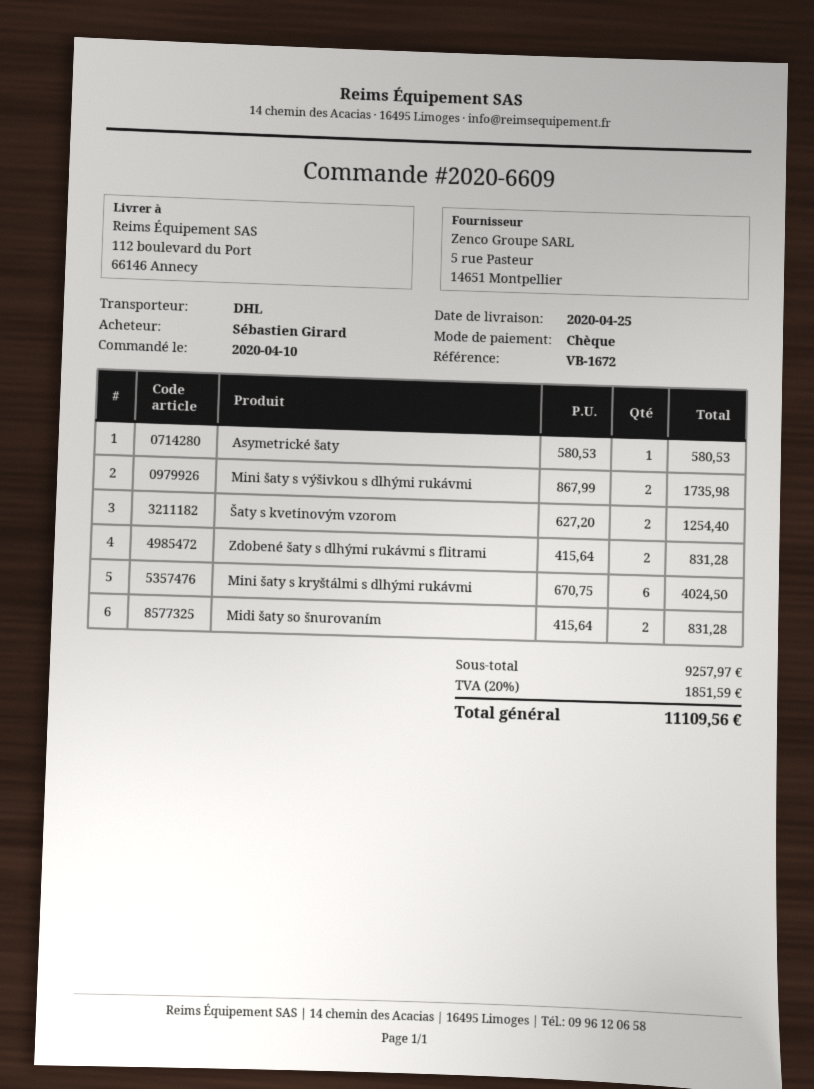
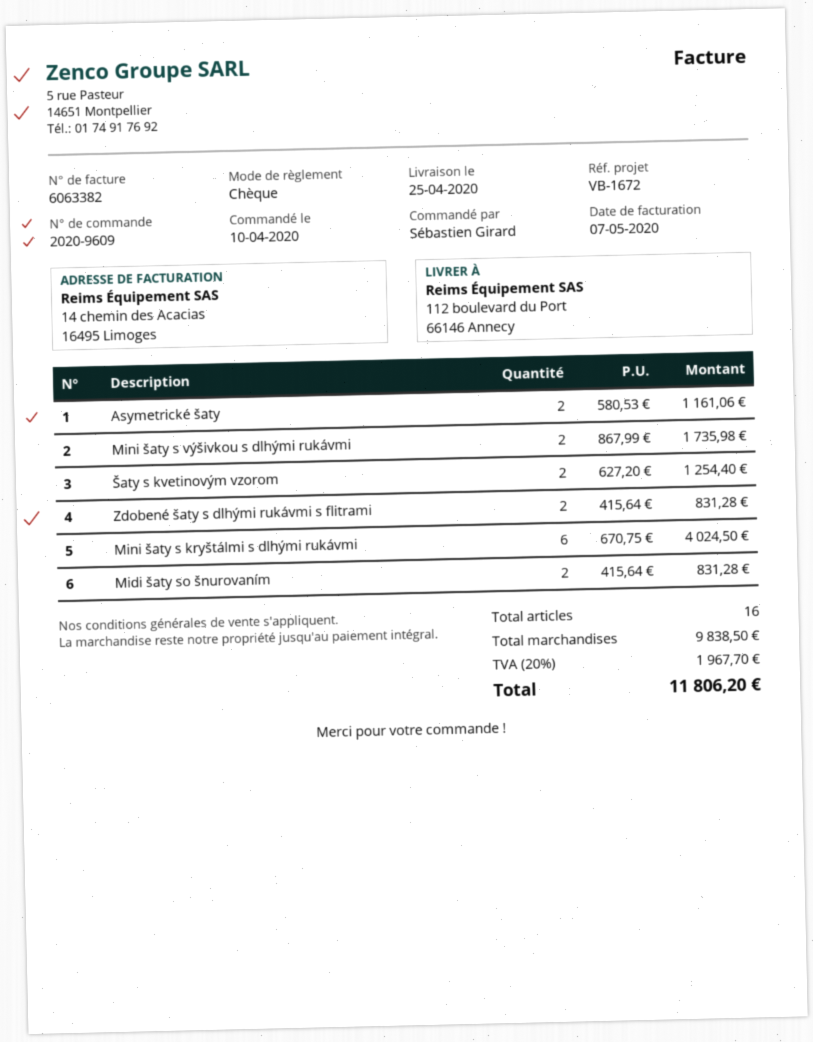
order number: 2020-6609 -> 2020-9609
Asymetrické šaty: 1 x 580.53 = 580.53 -> 2 x 580.53 = 1161.06
subtotal: 9257.97 -> 9838.50
tax: 20% = 1851.59 -> 20% = 1967.70
total: 11109.56 -> 11806.20

